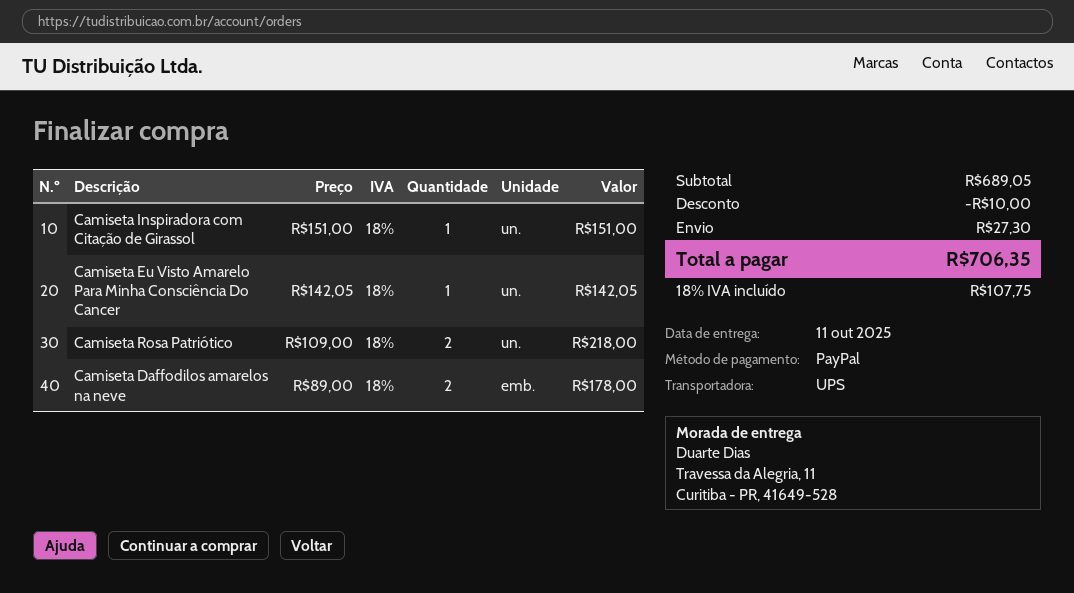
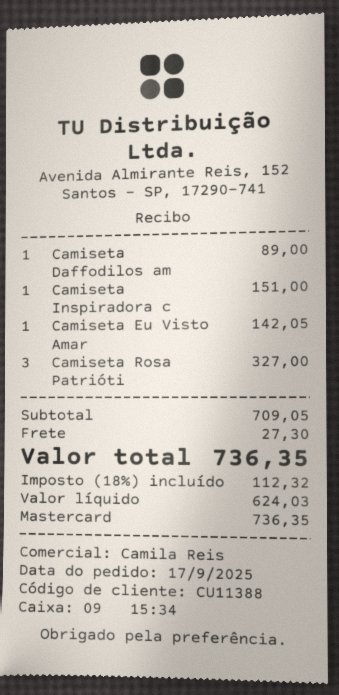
payment method: PayPal -> Mastercard
Camiseta Rosa Patriótico: 2 for 218.00 -> 3 for 327.00
Camiseta Daffodilos amarelos na neve: 2 for 178.00 -> 1 for 89.00
subtotal: 689.05 -> 709.05
discount: 10.00 -> none
tax: 18% = 107.75 -> 18% = 112.32
total: 706.35 -> 736.35

